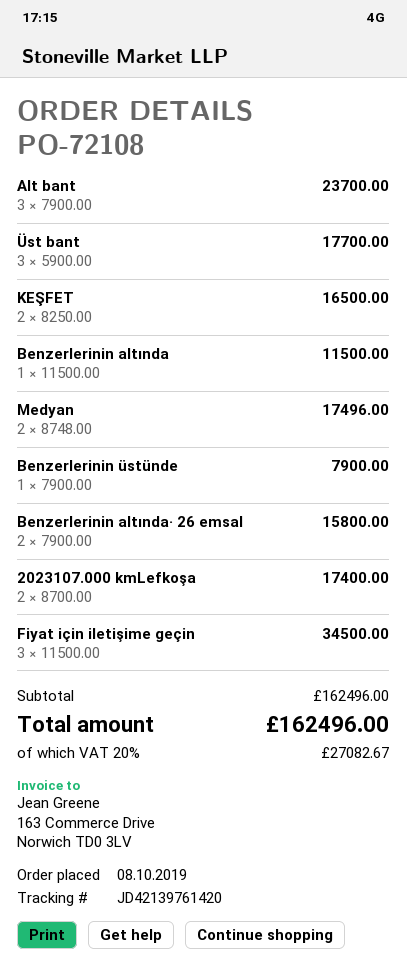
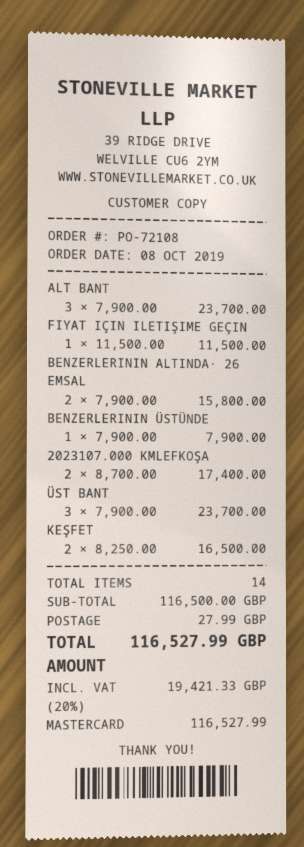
Üst bant: 3 x 5900.00 = 17700.00 -> 3 x 7900.00 = 23700.00
Benzerlerinin altında: 1 x 11500.00 = 11500.00 -> none
Medyan: 2 x 8748.00 = 17496.00 -> none
Fiyat için iletişime geçin: 3 x 11500.00 = 34500.00 -> 1 x 11500.00 = 11500.00
subtotal: 162496.00 -> 116500.00
shipping: none -> 27.99
tax: 20% = 27082.67 -> 20% = 19421.33
total: 162496.00 -> 116527.99

